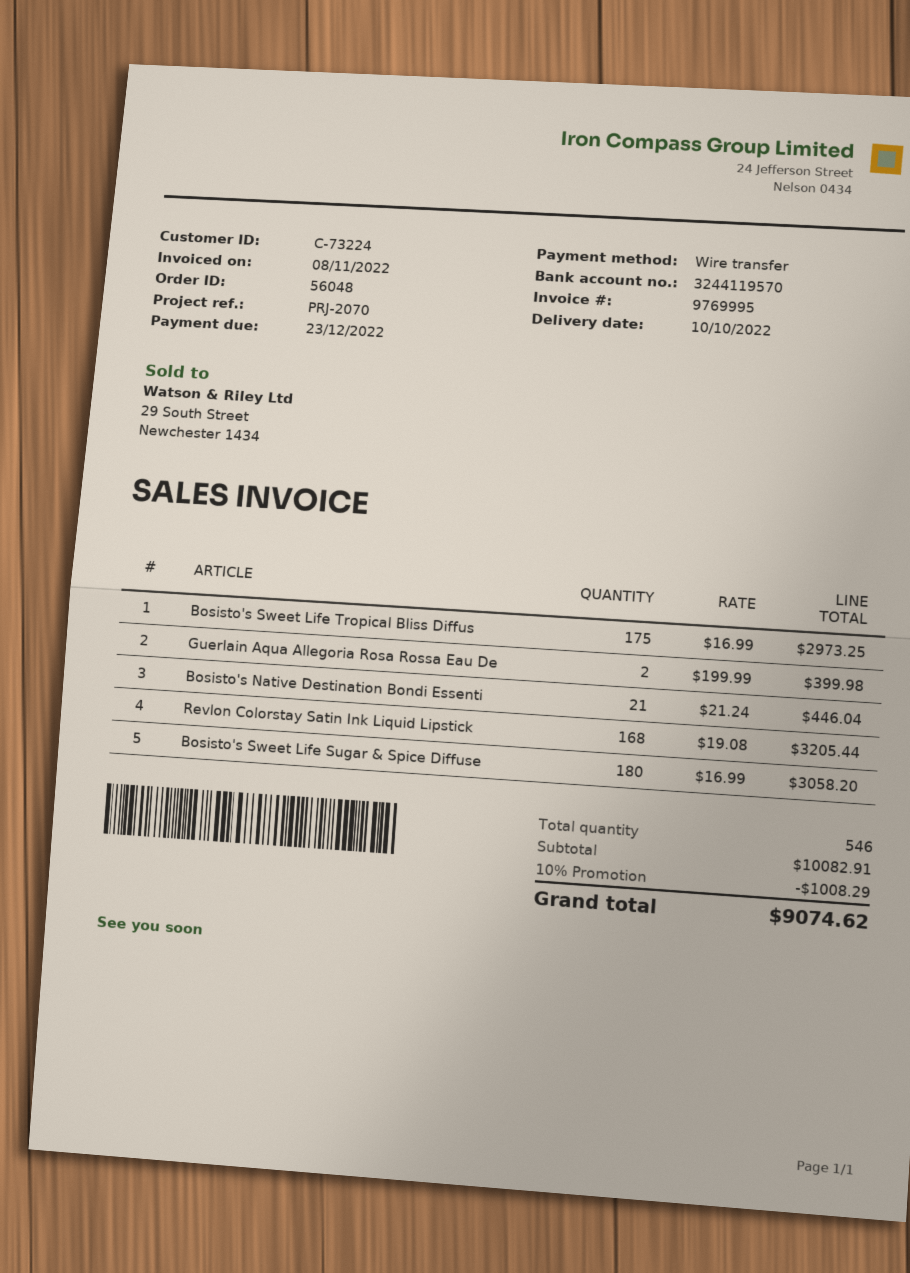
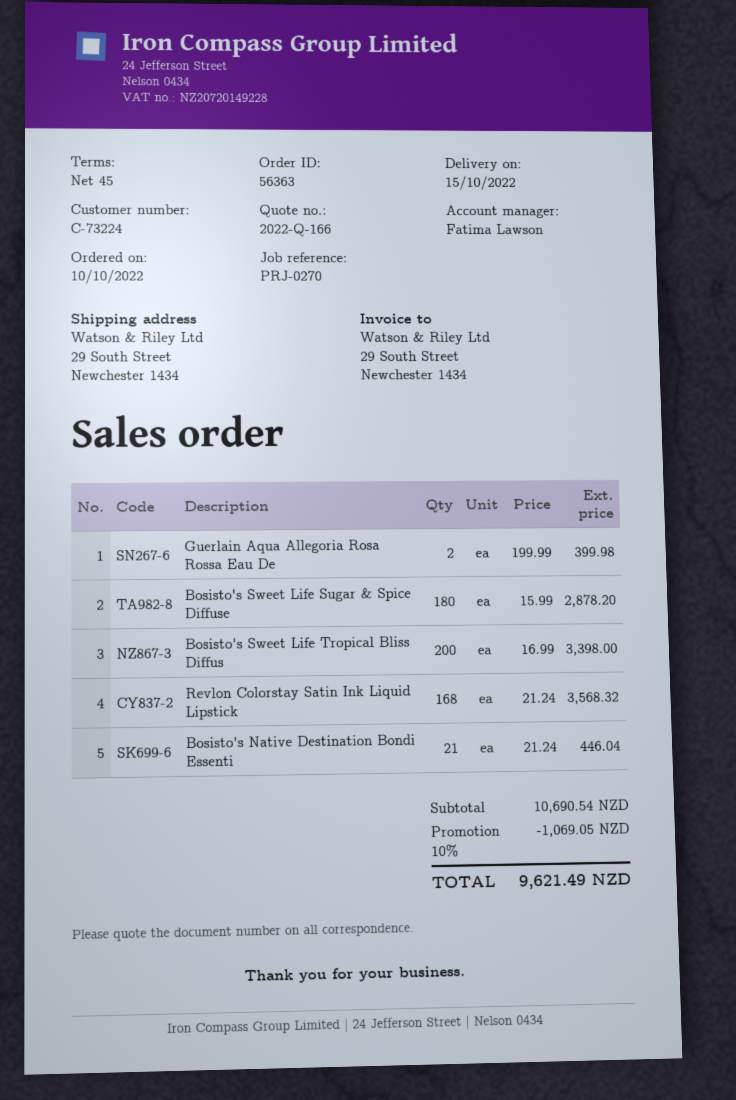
order number: 56048 -> 56363
delivery date: 2022-10-10 -> 2022-10-15
reference: PRJ-2070 -> PRJ-0270
Bosisto's Sweet Life Tropical Bliss Diffus: 175 x 16.99 = 2973.25 -> 200 x 16.99 = 3398.00
Revlon Colorstay Satin Ink Liquid Lipstick: 168 x 19.08 = 3205.44 -> 168 x 21.24 = 3568.32
Bosisto's Sweet Life Sugar & Spice Diffuse: 180 x 16.99 = 3058.20 -> 180 x 15.99 = 2878.20
subtotal: 10082.91 -> 10690.54
discount: 10% = 1008.29 -> 10% = 1069.05
total: 9074.62 -> 9621.49

